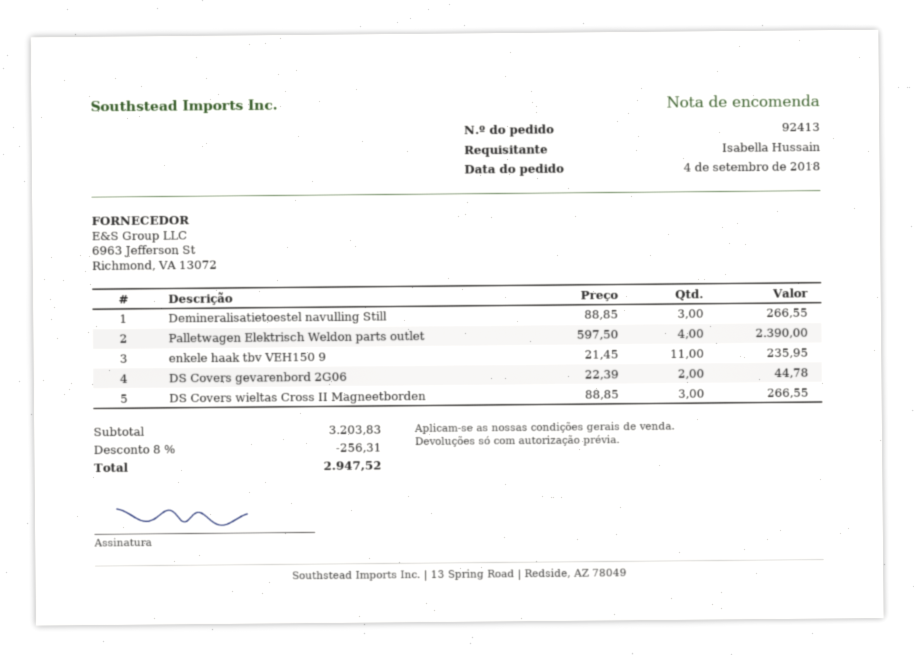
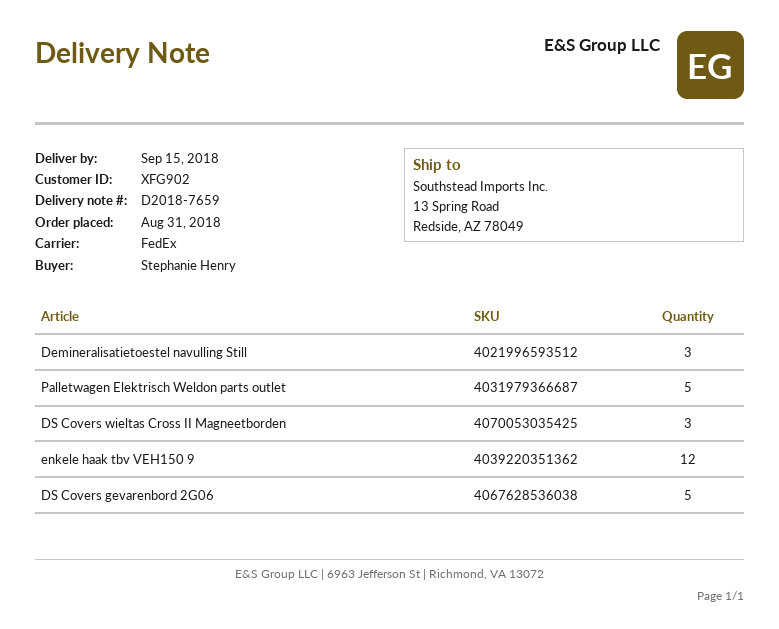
order date: 2018-09-04 -> 2018-08-31
ordered by: Isabella Hussain -> Stephanie Henry
Palletwagen Elektrisch Weldon parts outlet: 4 -> 5
enkele haak tbv VEH150 9: 11 -> 12
DS Covers gevarenbord 2G06: 2 -> 5

